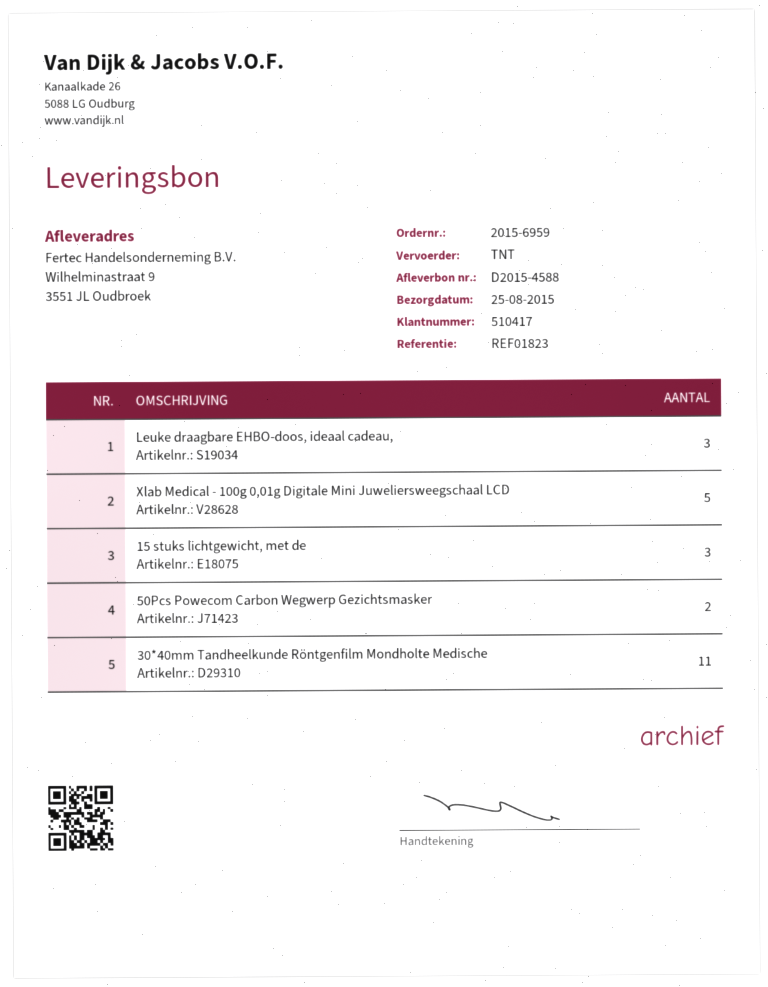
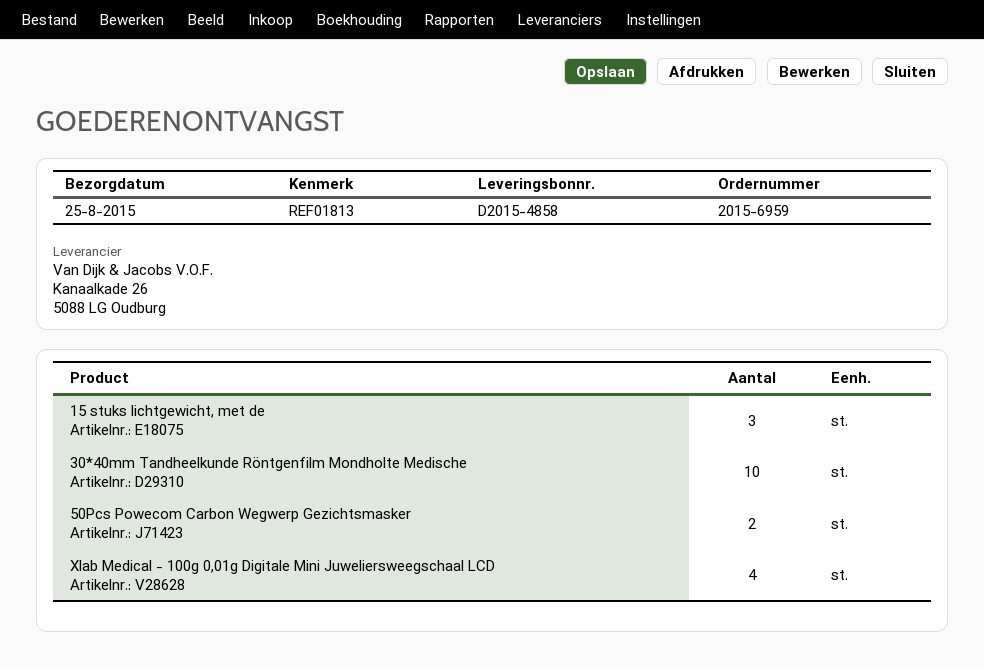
delivery note number: D2015-4588 -> D2015-4858
reference: REF01823 -> REF01813
Leuke draagbare EHBO-doos, ideaal cadeau,: 3 -> none
Xlab Medical - 100g 0,01g Digitale Mini Juweliersweegschaal LCD: 5 -> 4
30*40mm Tandheelkunde Röntgenfilm Mondholte Medische: 11 -> 10

